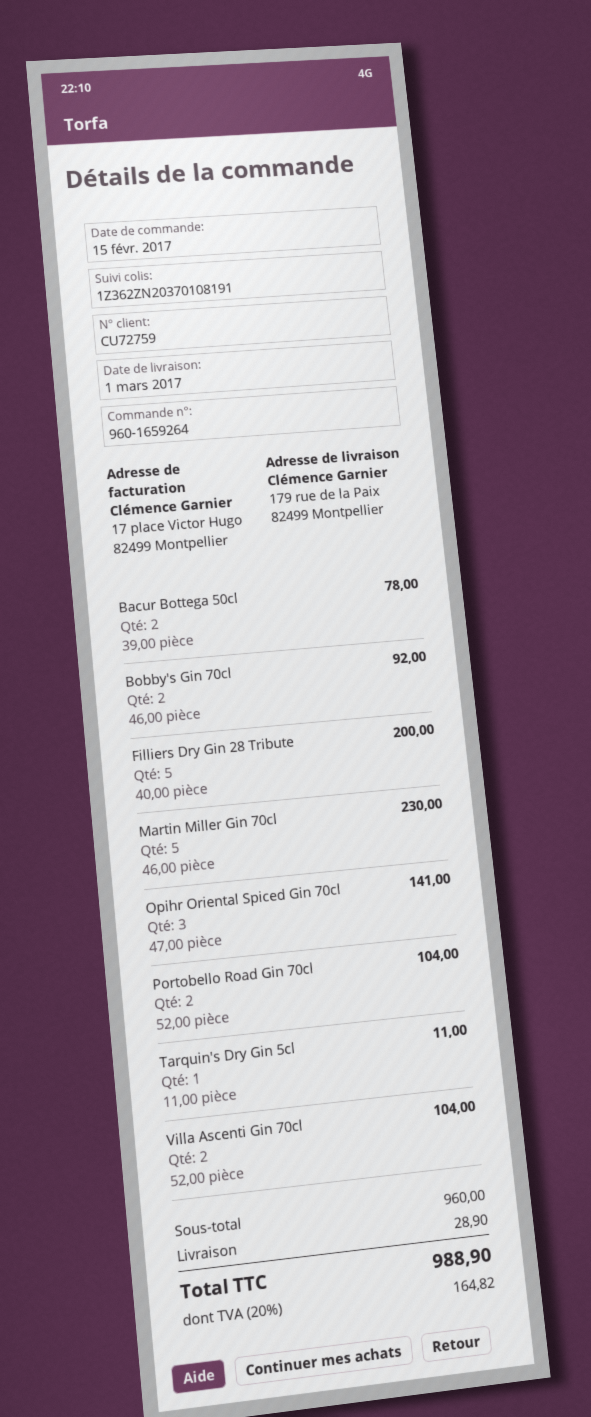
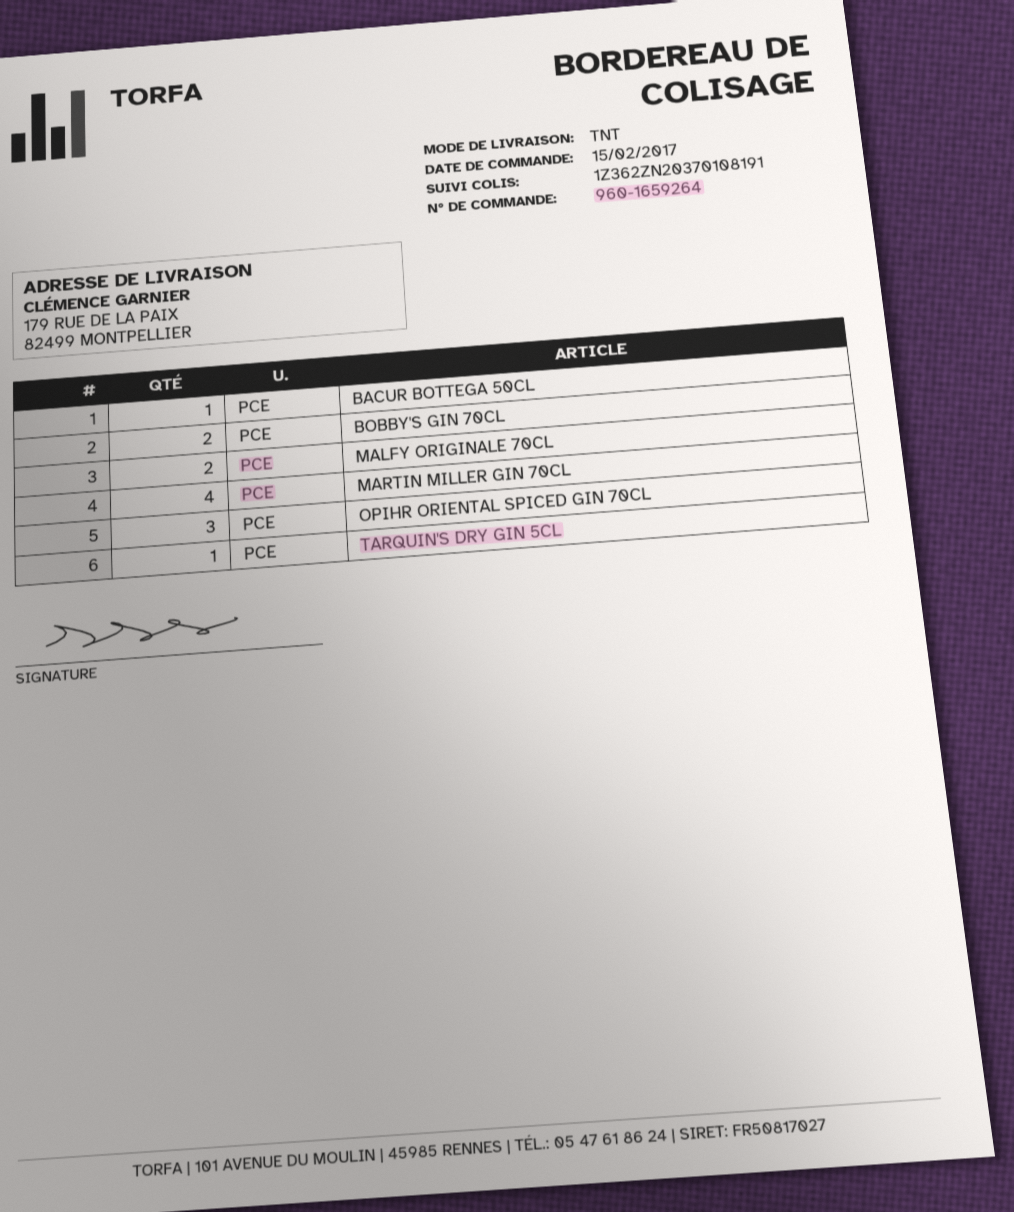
Bacur Bottega 50cl: 2 -> 1
Filliers Dry Gin 28 Tribute: 5 -> none
Martin Miller Gin 70cl: 5 -> 4
Portobello Road Gin 70cl: 2 -> none
Villa Ascenti Gin 70cl: 2 -> none
MALFY ORIGINALE 70CL: none -> 2

